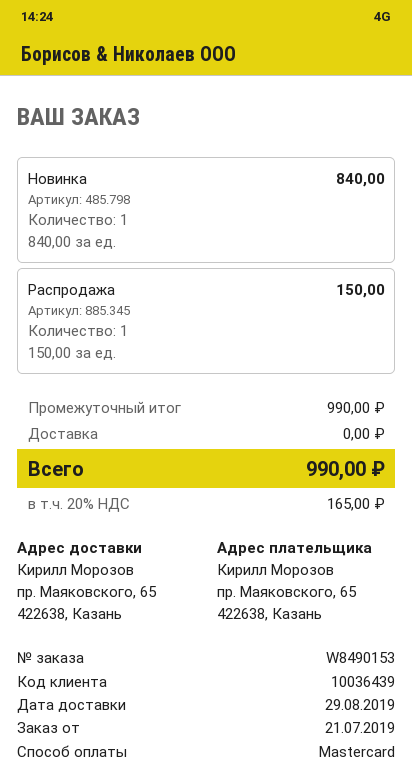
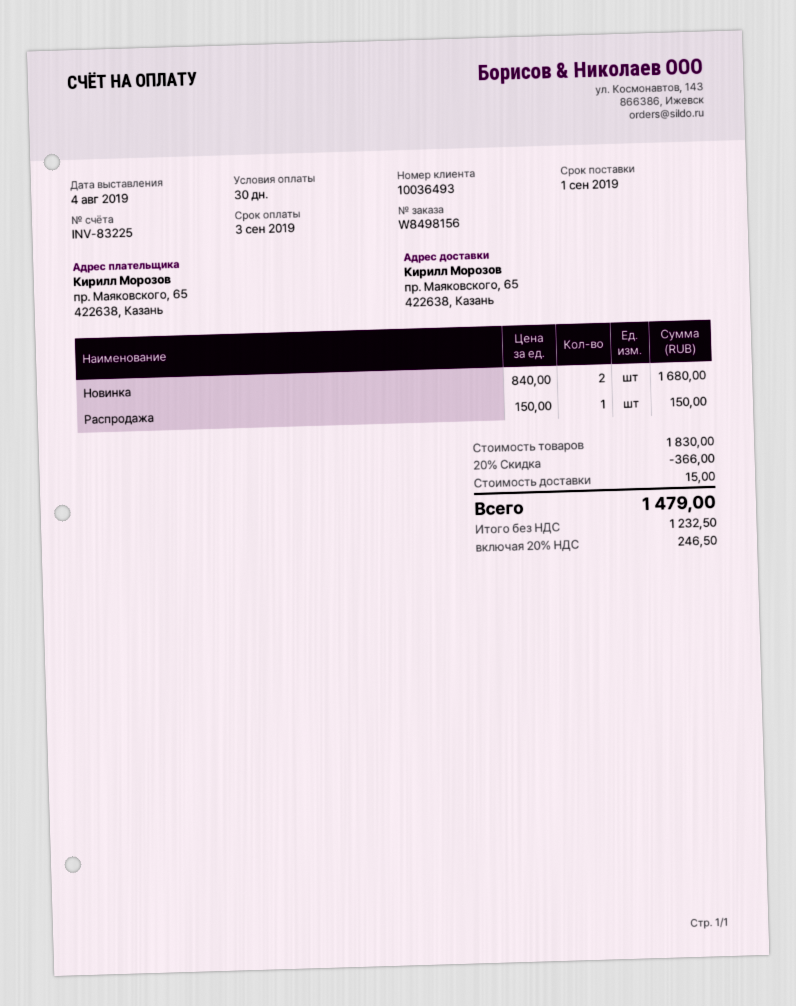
order number: W8490153 -> W8498156
delivery date: 2019-08-29 -> 2019-09-01
customer number: 10036439 -> 10036493
Новинка: 1 x 840.00 = 840.00 -> 2 x 840.00 = 1680.00
subtotal: 990.00 -> 1830.00
discount: none -> 20% = 366.00
shipping: 0.00 -> 15.00
tax: 20% = 165.00 -> 20% = 246.50
total: 990.00 -> 1479.00

